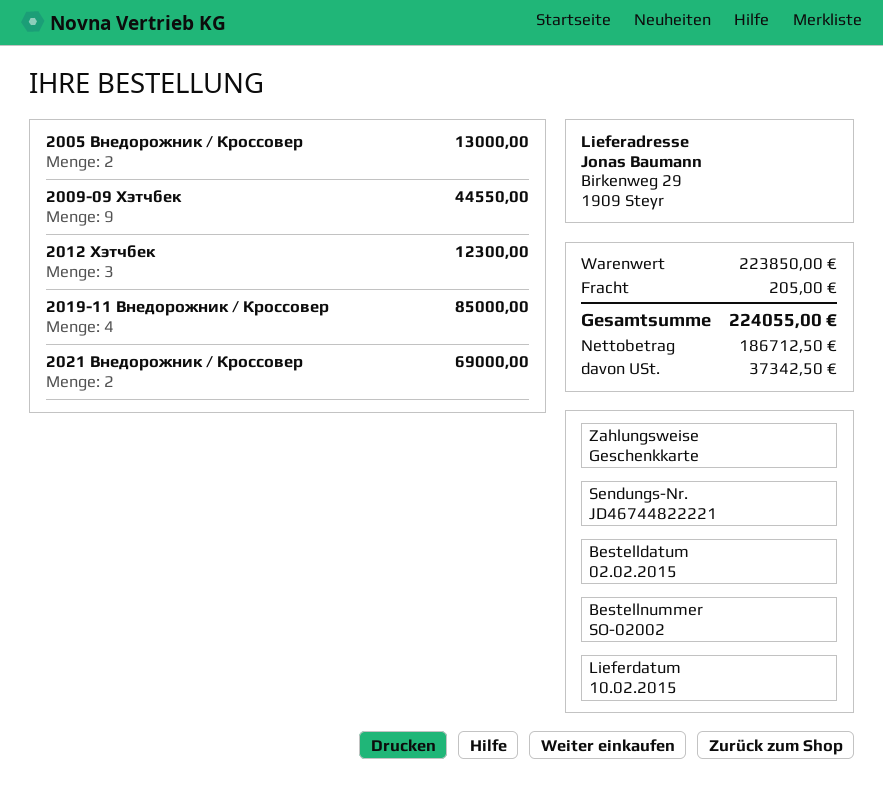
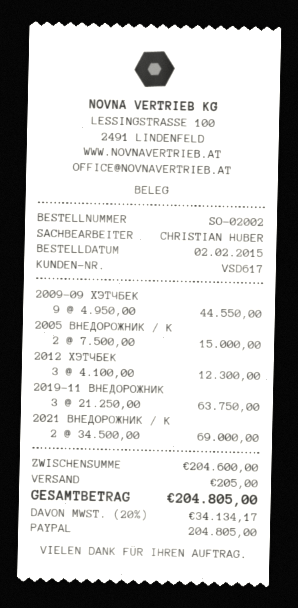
payment method: gift card -> PayPal
2005 Внедорожник / Кроссовер: 2 for 13000.00 -> 2 for 15000.00
2019-11 Внедорожник / Кроссовер: 4 for 85000.00 -> 3 for 63750.00
subtotal: 223850.00 -> 204600.00
tax: 37342.50 -> 34134.17
total: 224055.00 -> 204805.00

